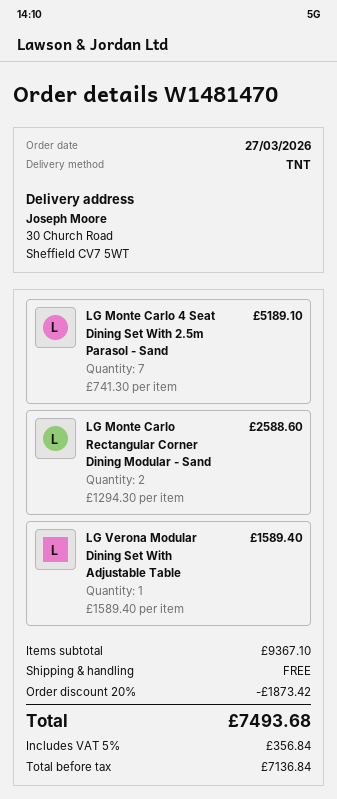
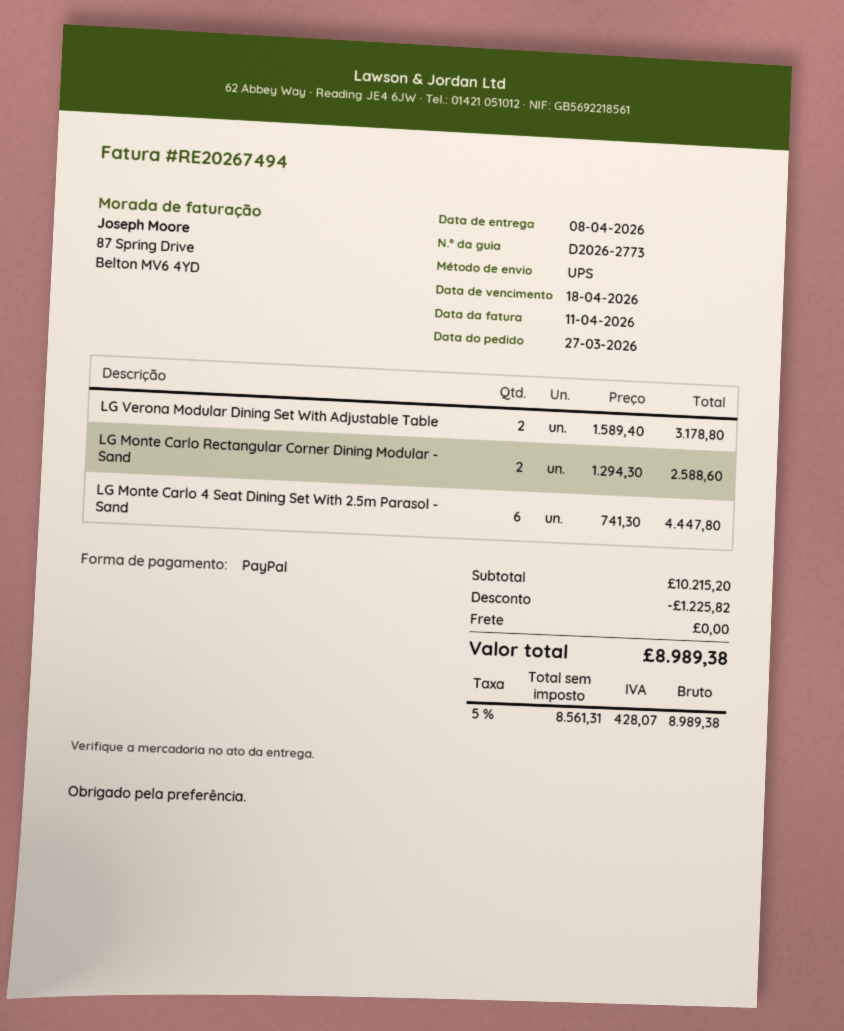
shipping method: TNT -> UPS
LG Monte Carlo 4 Seat Dining Set With 2.5m Parasol - Sand: 7 x 741.30 = 5189.10 -> 6 x 741.30 = 4447.80
LG Verona Modular Dining Set With Adjustable Table: 1 x 1589.40 = 1589.40 -> 2 x 1589.40 = 3178.80
subtotal: 9367.10 -> 10215.20
discount: 1873.42 -> 1225.82
net: 7136.84 -> 8561.31
tax: 5% = 356.84 -> 5% = 428.07
total: 7493.68 -> 8989.38

